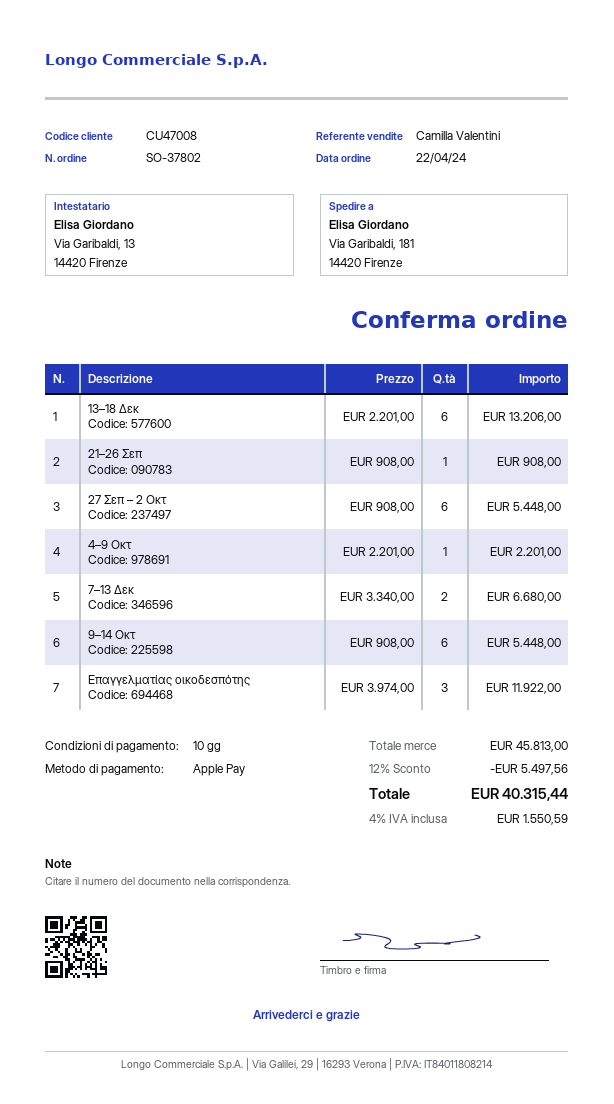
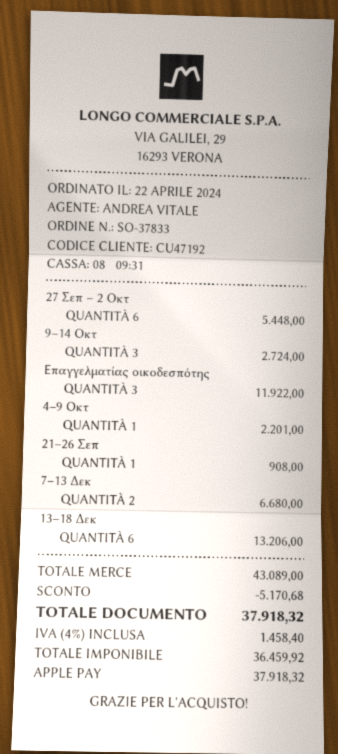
order number: SO-37802 -> SO-37833
customer number: CU47008 -> CU47192
sales rep: Camilla Valentini -> ANDREA VITALE
9–14 Οκτ: 6 for 5448.00 -> 3 for 2724.00
subtotal: 45813.00 -> 43089.00
discount: 5497.56 -> 5170.68
tax: 4% = 1550.59 -> 4% = 1458.40
total: 40315.44 -> 37918.32

